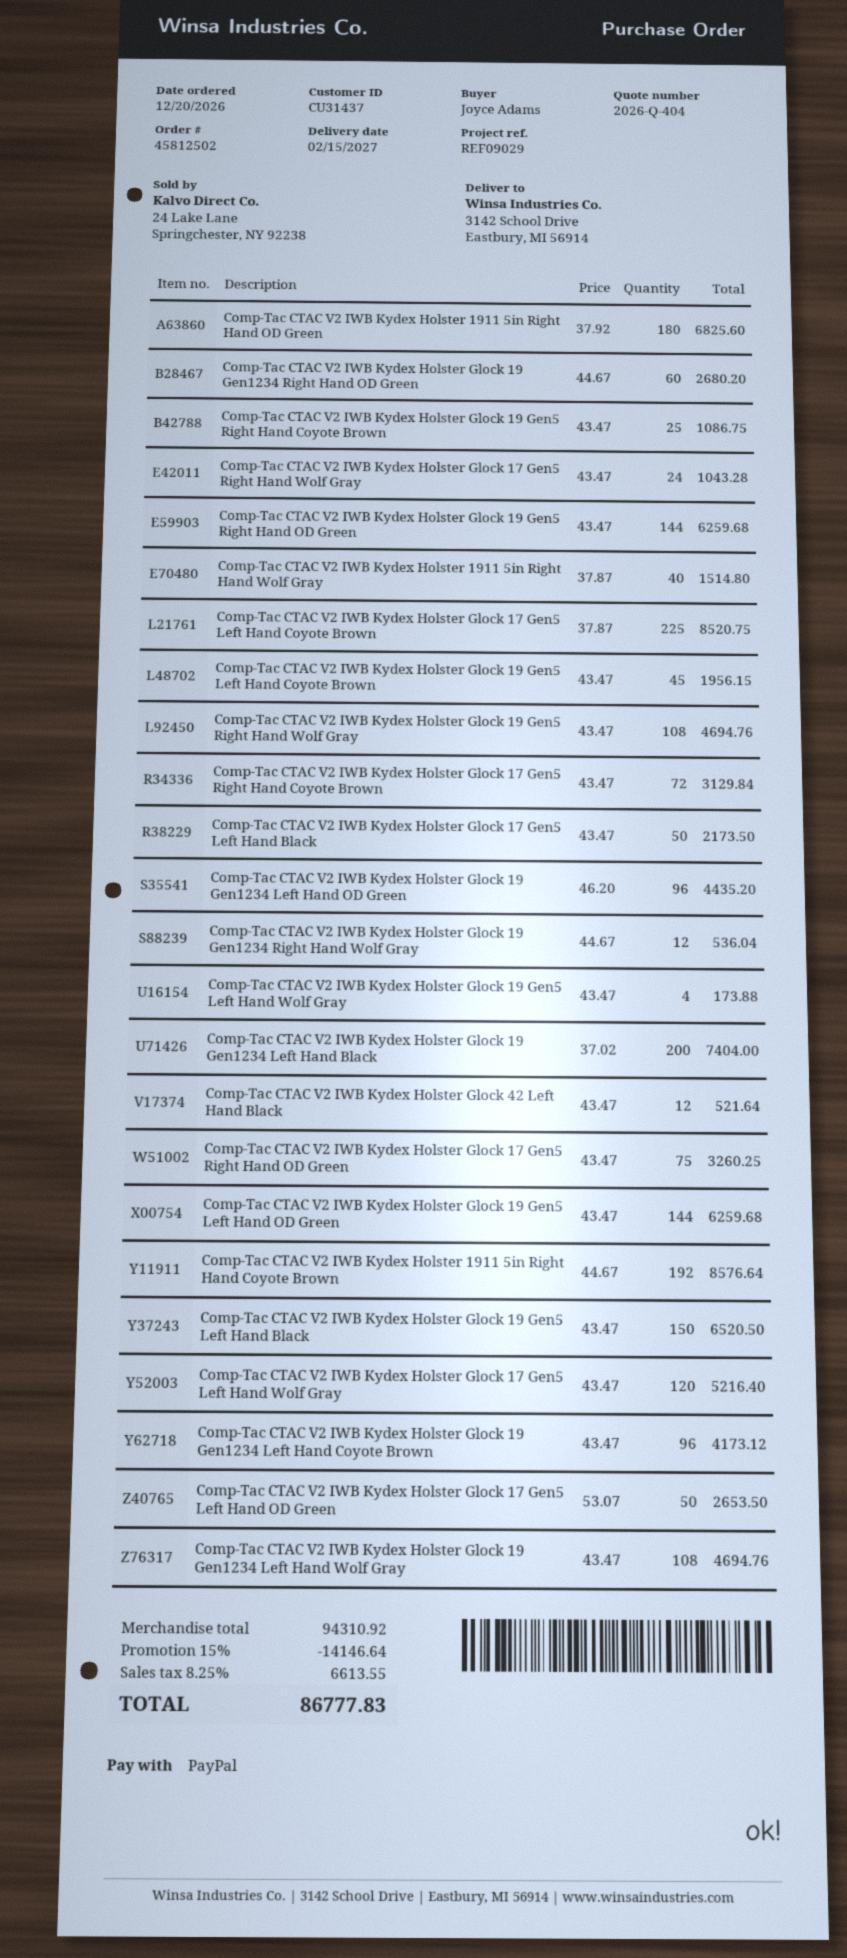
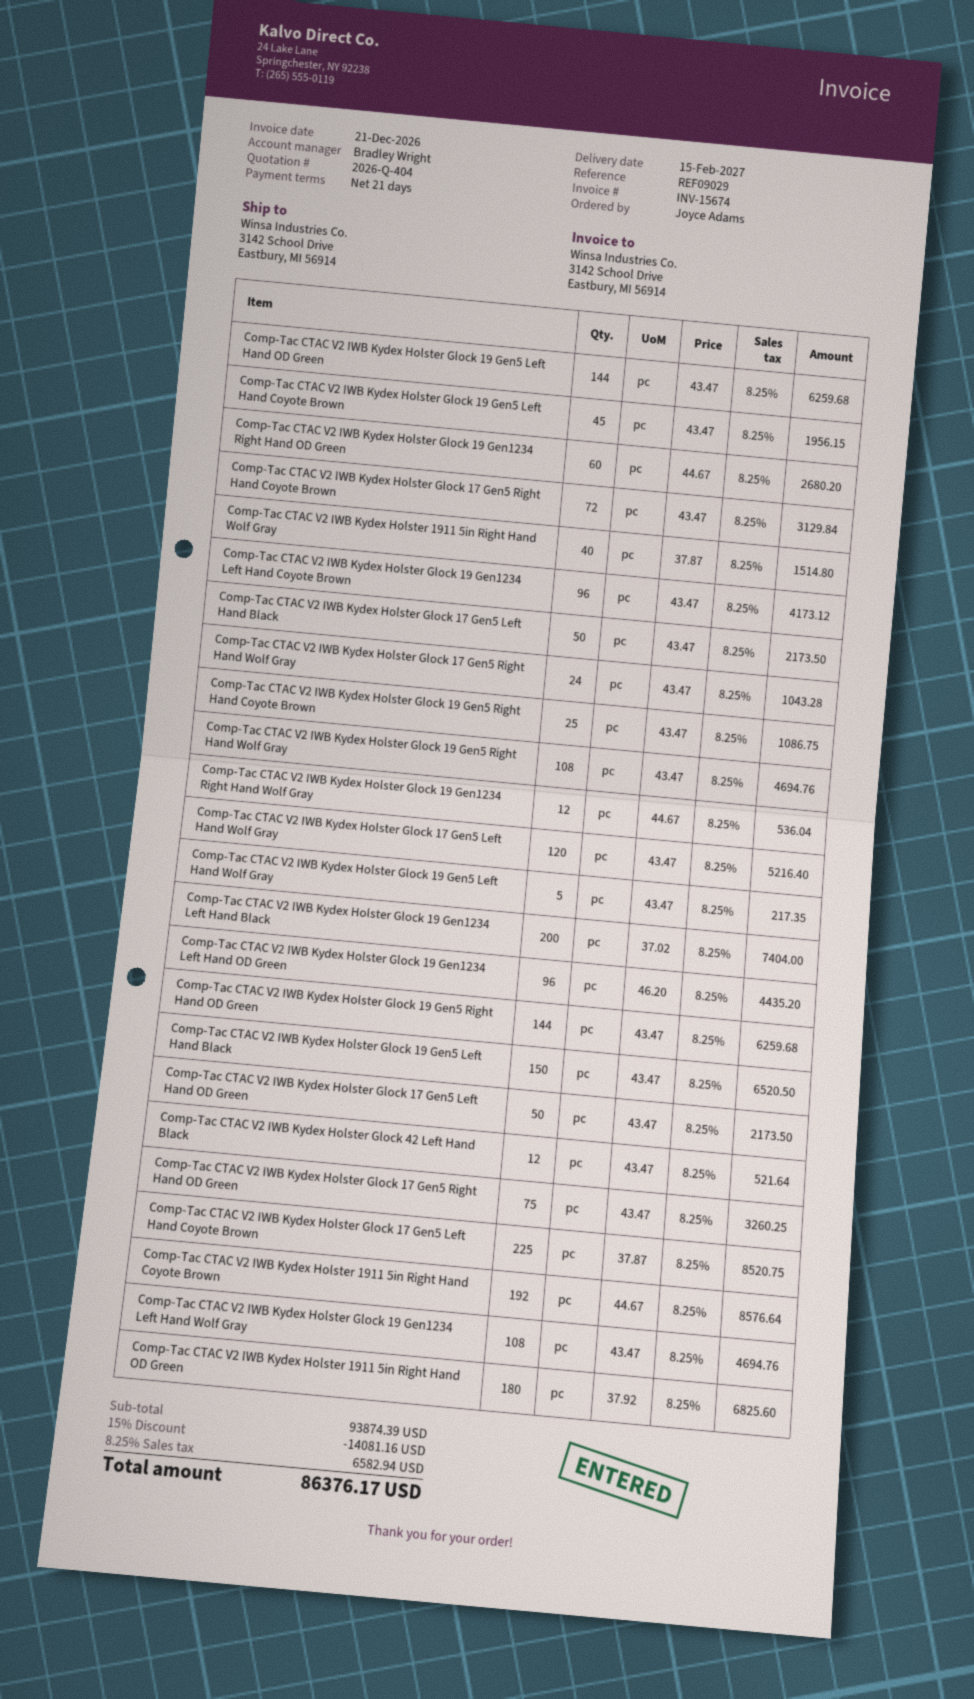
Comp-Tac CTAC V2 IWB Kydex Holster Glock 19 Gen5 Left Hand Wolf Gray: 4 x 43.47 = 173.88 -> 5 x 43.47 = 217.35
Comp-Tac CTAC V2 IWB Kydex Holster Glock 17 Gen5 Left Hand OD Green: 50 x 53.07 = 2653.50 -> 50 x 43.47 = 2173.50
subtotal: 94310.92 -> 93874.39
discount: 15% = 14146.64 -> 15% = 14081.16
tax: 8.25% = 6613.55 -> 8.25% = 6582.94
total: 86777.83 -> 86376.17

